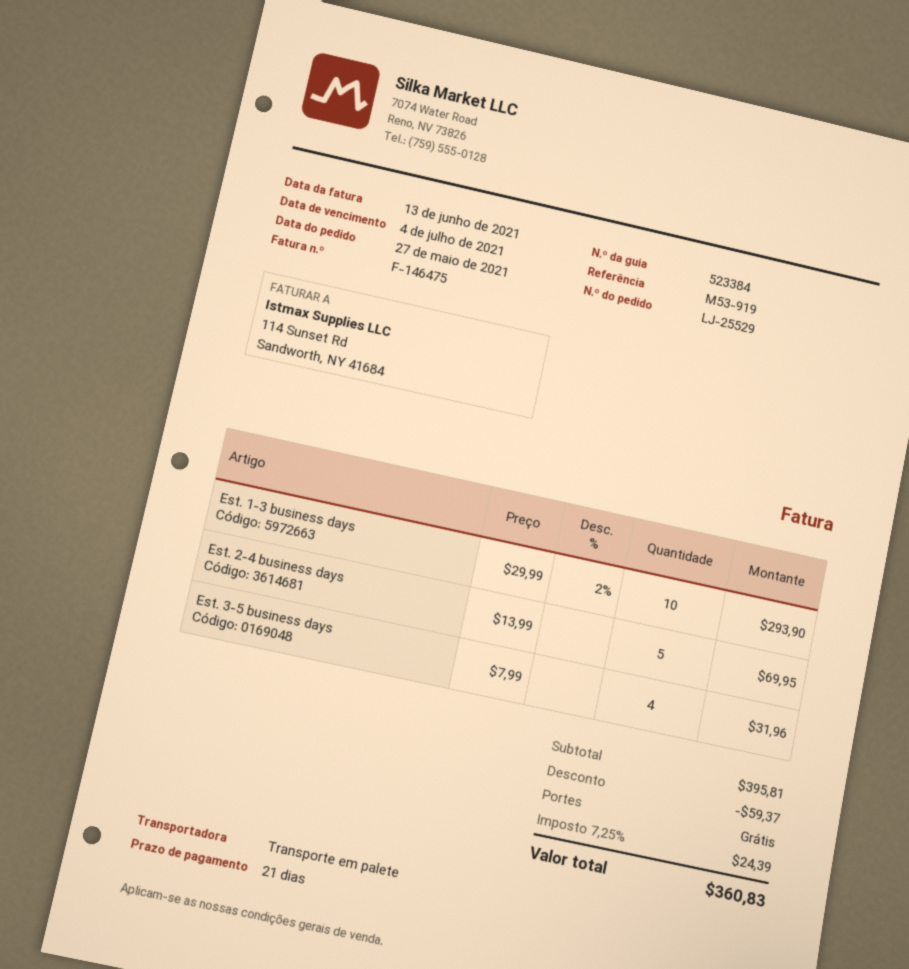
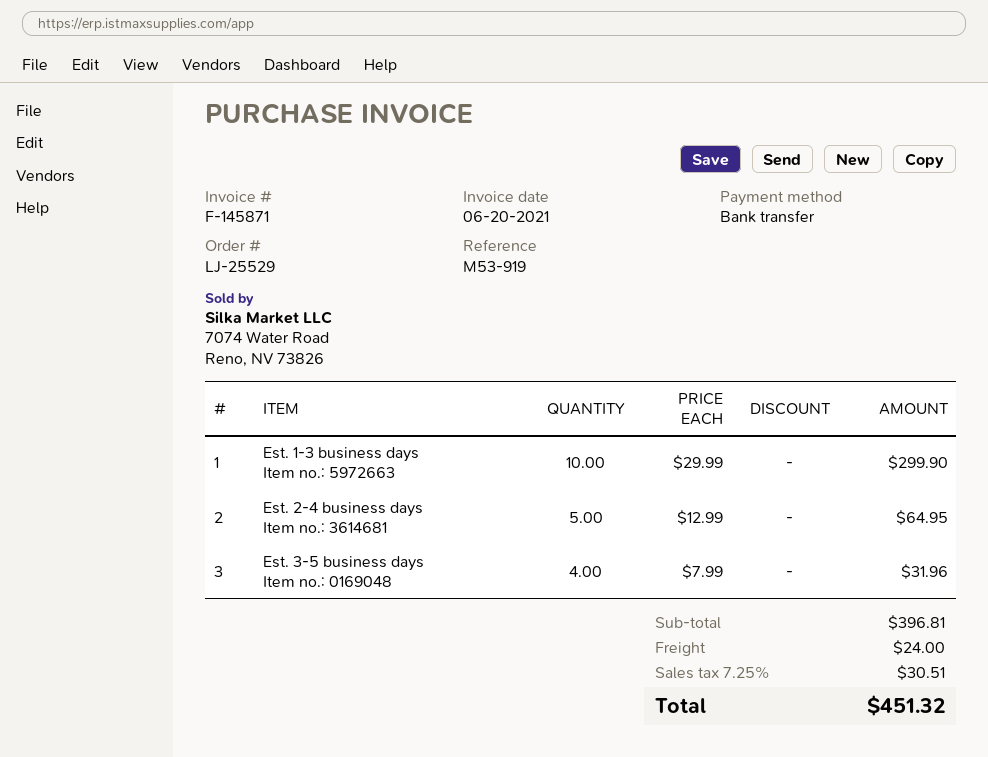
invoice number: F-146475 -> F-145871
invoice date: 2021-06-13 -> 2021-06-20
Est. 1-3 business days: 10 x 29.99 - 2% = 293.90 -> 10 x 29.99 = 299.90
Est. 2-4 business days: 5 x 13.99 = 69.95 -> 5 x 12.99 = 64.95
subtotal: 395.81 -> 396.81
discount: 59.37 -> none
shipping: 0.00 -> 24.00
tax: 7.25% = 24.39 -> 7.25% = 30.51
total: 360.83 -> 451.32

